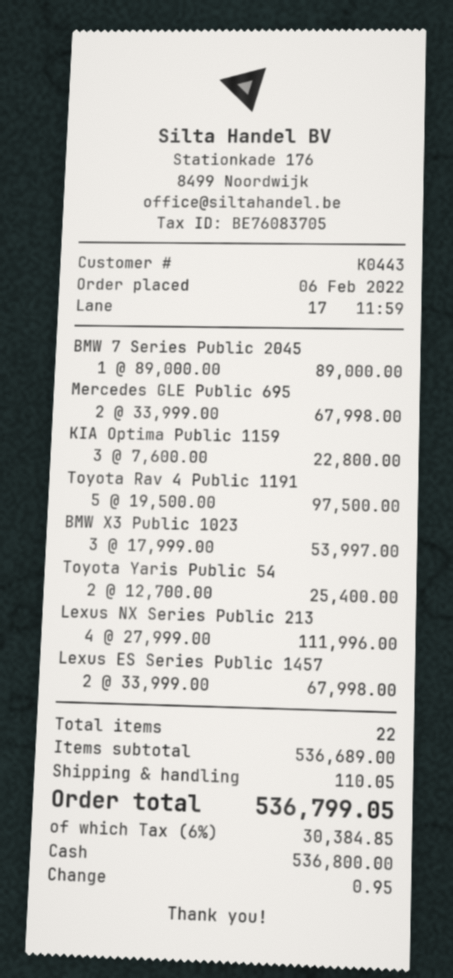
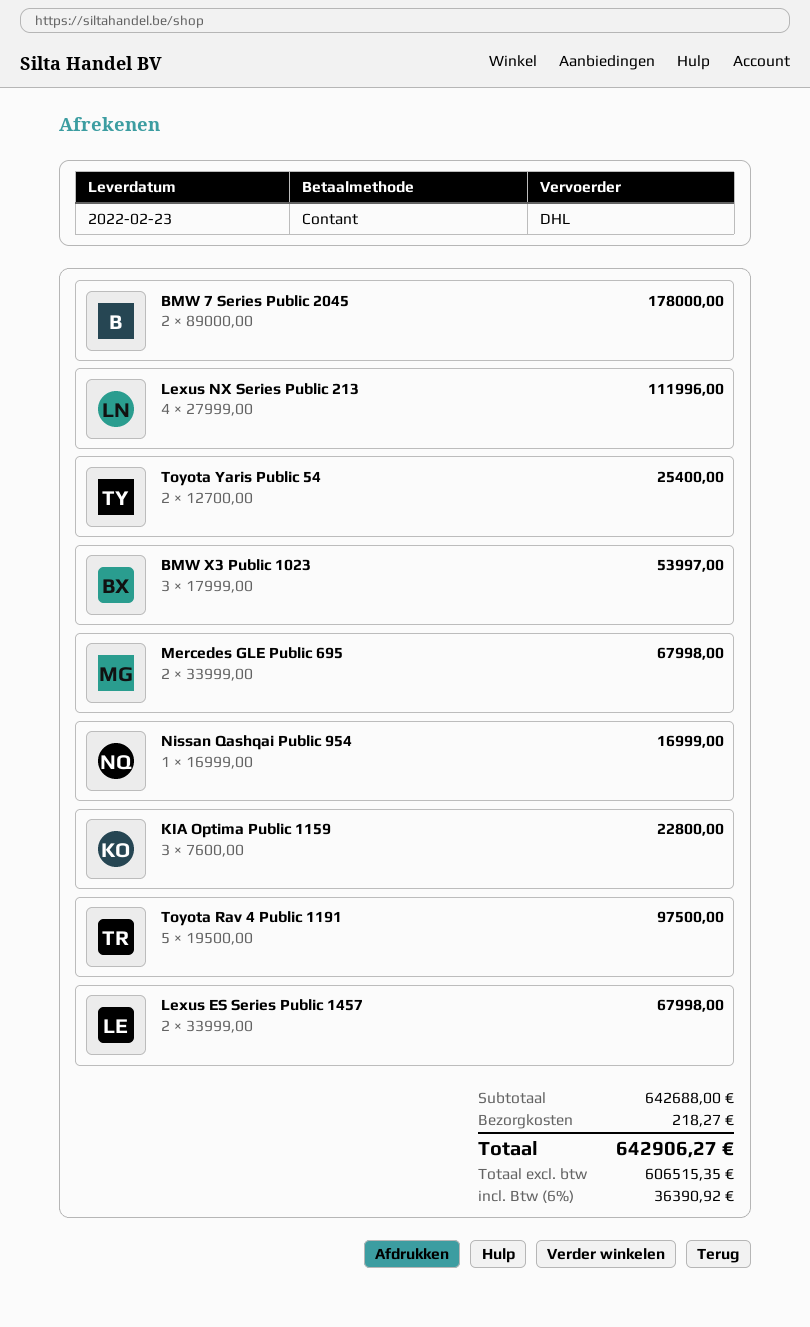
BMW 7 Series Public 2045: 1 x 89000.00 = 89000.00 -> 2 x 89000.00 = 178000.00
Nissan Qashqai Public 954: none -> 1 x 16999.00 = 16999.00
subtotal: 536689.00 -> 642688.00
shipping: 110.05 -> 218.27
tax: 6% = 30384.85 -> 6% = 36390.92
total: 536799.05 -> 642906.27

